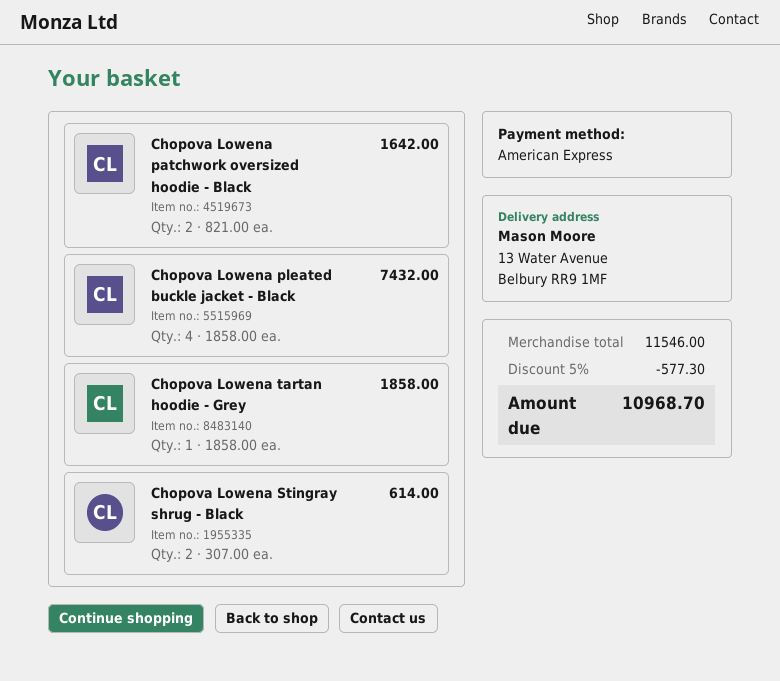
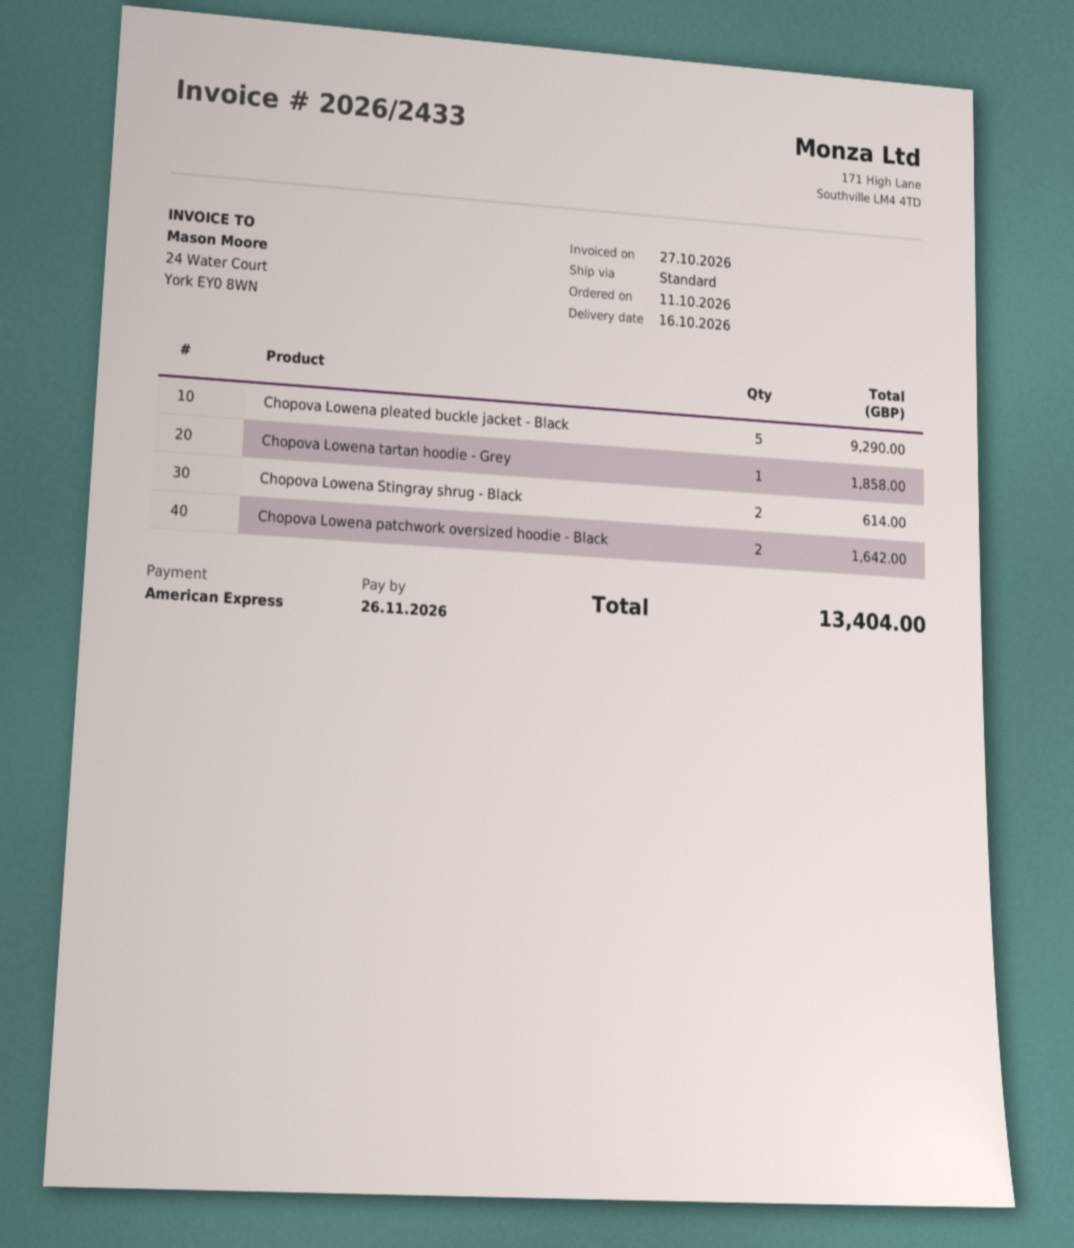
Chopova Lowena pleated buckle jacket - Black: 4 for 7432.00 -> 5 for 9290.00
discount: 5% = 577.30 -> none
total: 10968.70 -> 13404.00

